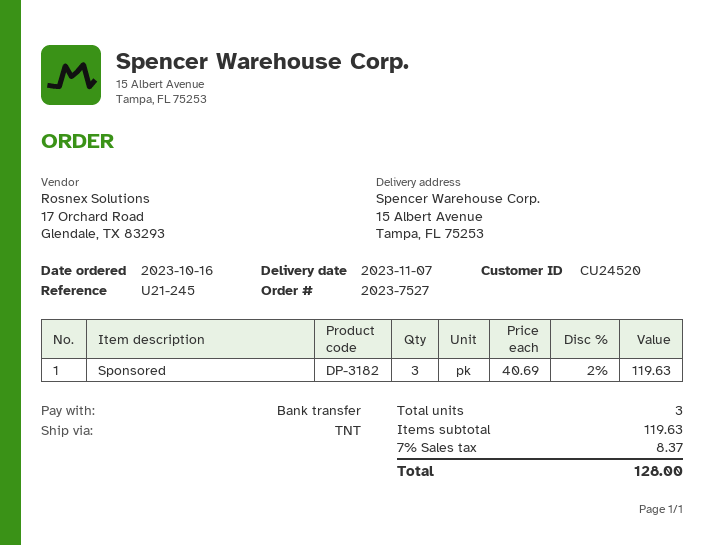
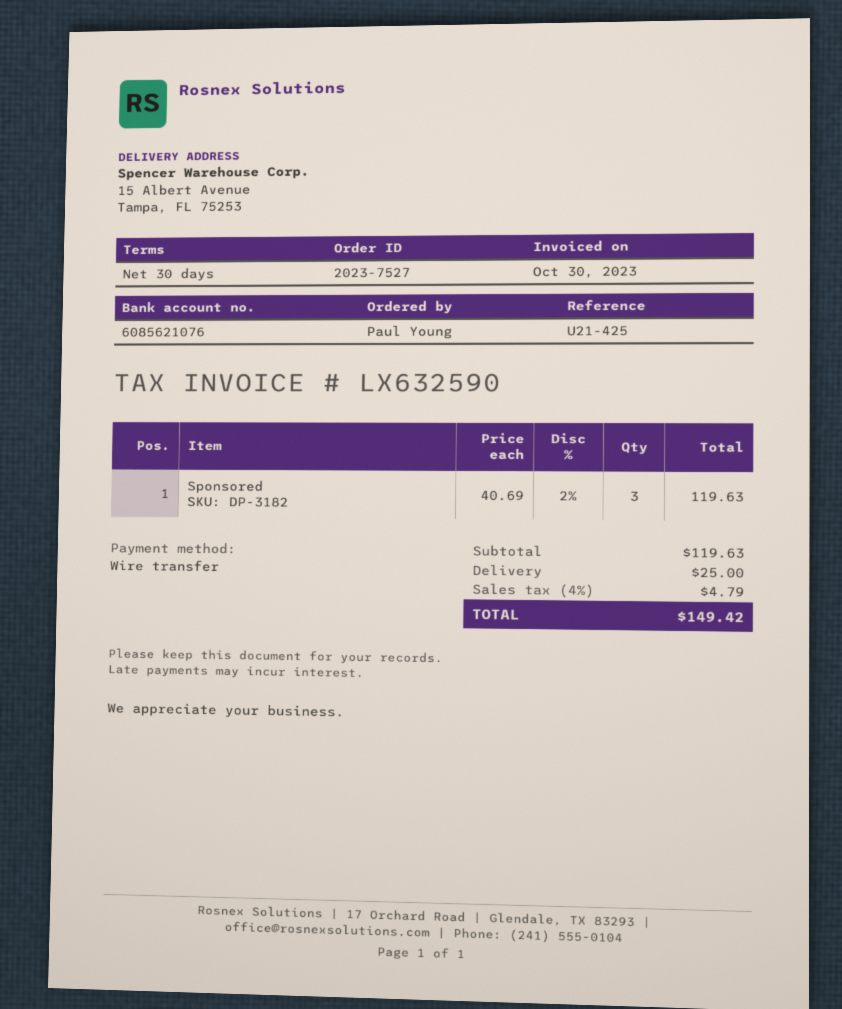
reference: U21-245 -> U21-425
shipping: none -> 25.00
tax: 7% = 8.37 -> 4% = 4.79
total: 128.00 -> 149.42

